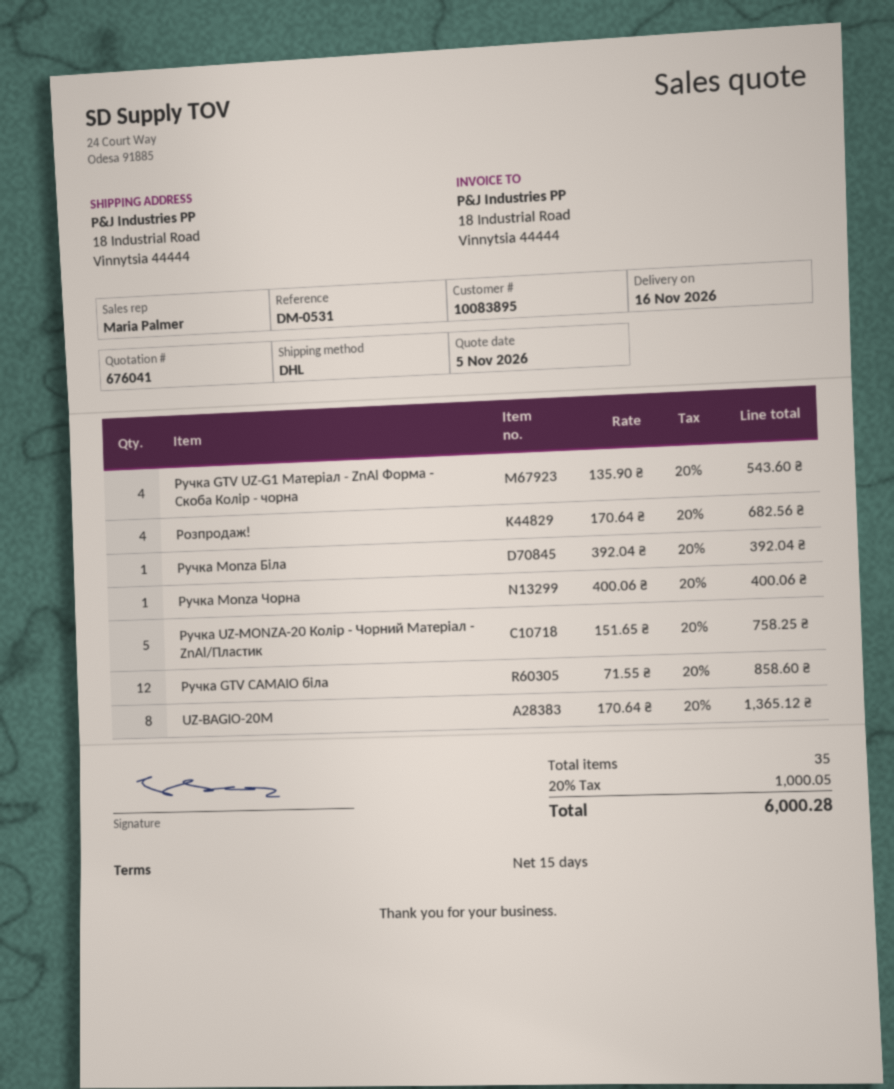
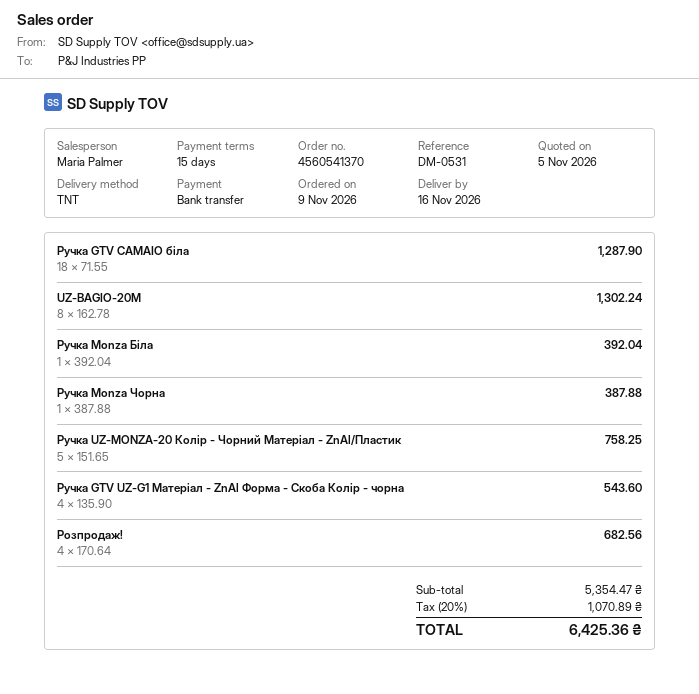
shipping method: DHL -> TNT
Ручка Monza Чорна: 1 x 400.06 = 400.06 -> 1 x 387.88 = 387.88
Ручка GTV CAMAIO біла: 12 x 71.55 = 858.60 -> 18 x 71.55 = 1287.90
UZ-BAGIO-20M: 8 x 170.64 = 1365.12 -> 8 x 162.78 = 1302.24
tax: 20% = 1000.05 -> 20% = 1070.89
total: 6000.28 -> 6425.36

